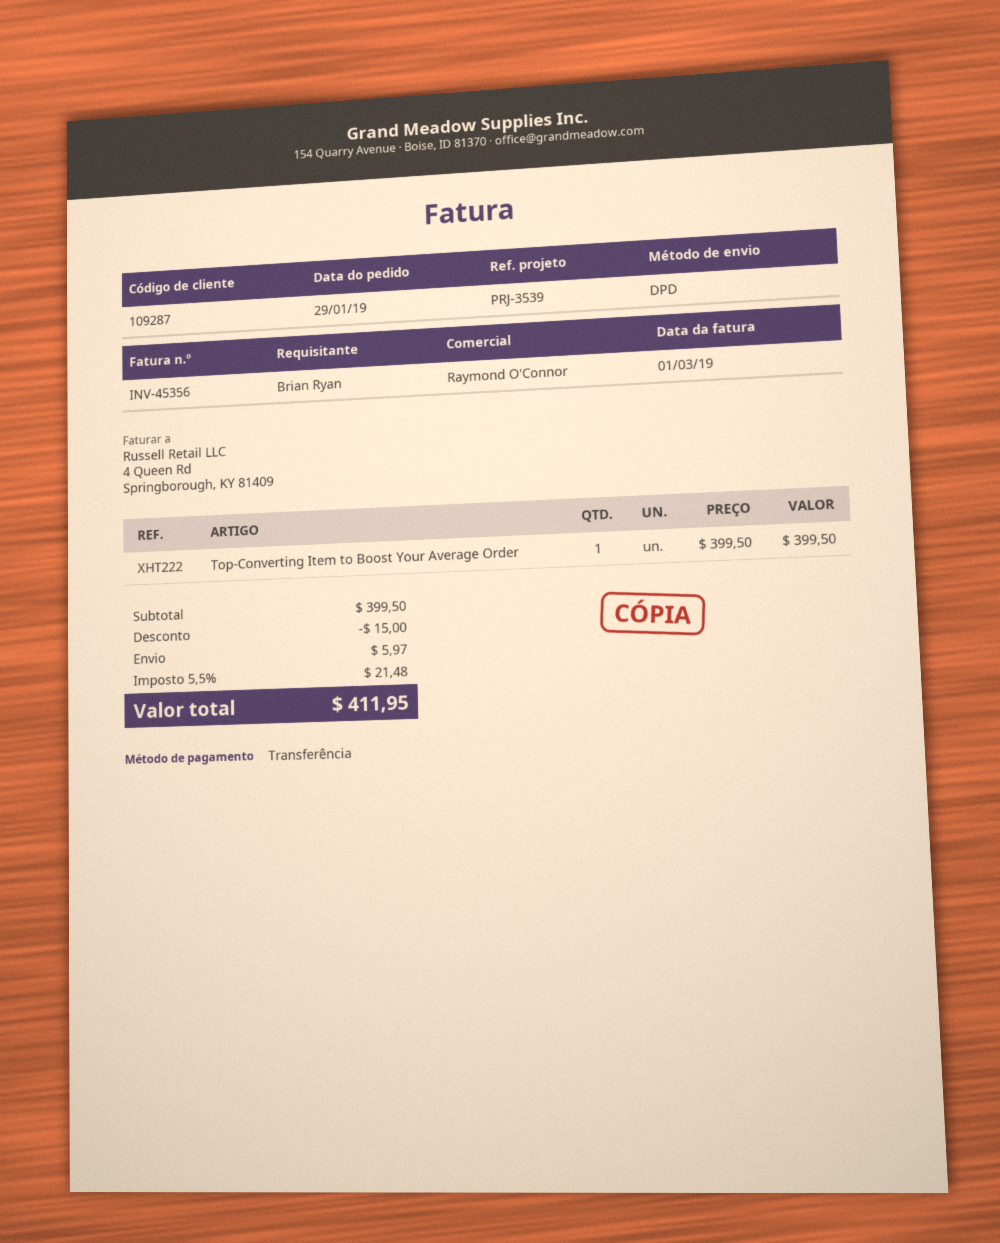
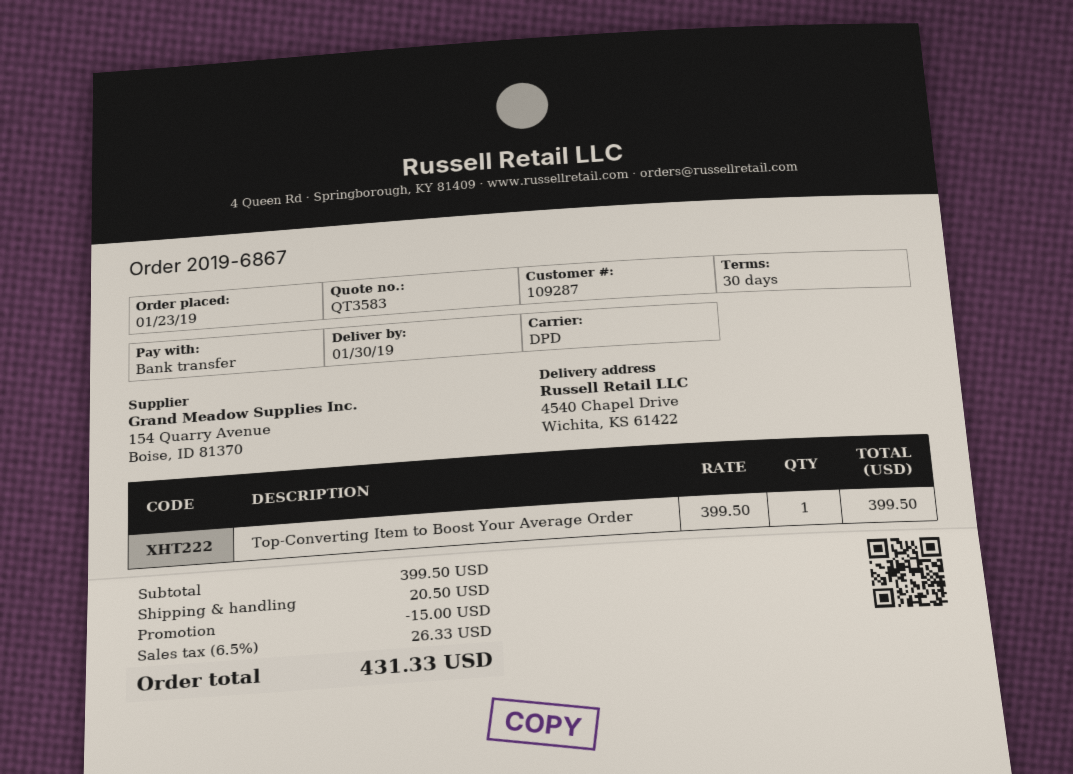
order date: 2019-01-29 -> 2019-01-23
shipping: 5.97 -> 20.50
tax: 5.5% = 21.48 -> 6.5% = 26.33
total: 411.95 -> 431.33

